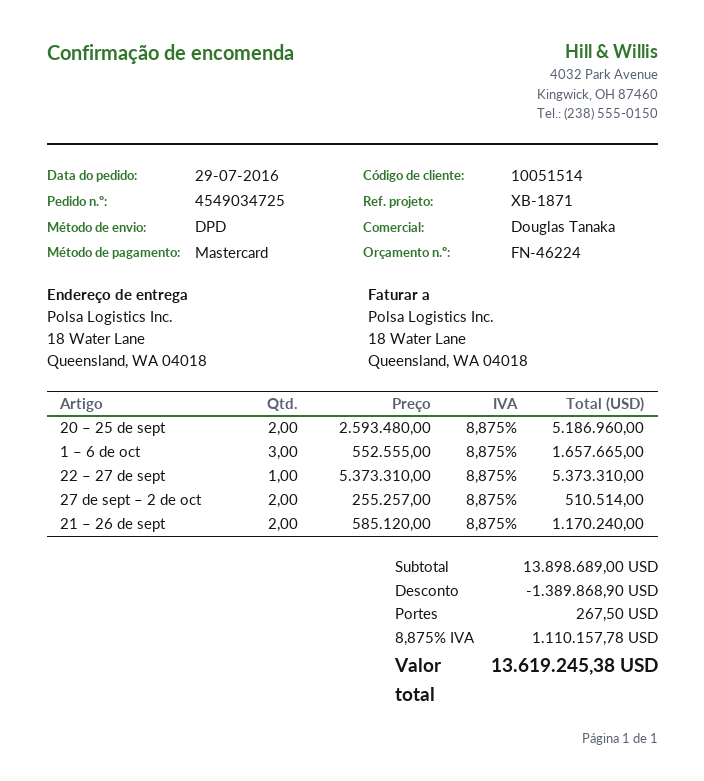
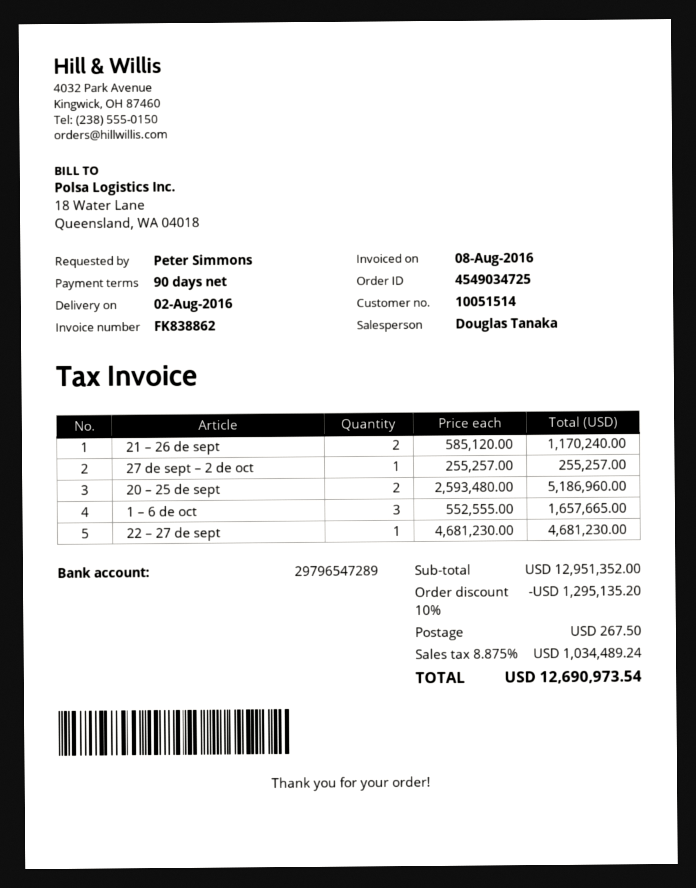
22 – 27 de sept: 1 x 5373310.00 = 5373310.00 -> 1 x 4681230.00 = 4681230.00
27 de sept – 2 de oct: 2 x 255257.00 = 510514.00 -> 1 x 255257.00 = 255257.00
subtotal: 13898689.00 -> 12951352.00
discount: 1389868.90 -> 1295135.20
tax: 8.875% = 1110157.78 -> 8.875% = 1034489.24
total: 13619245.38 -> 12690973.54

